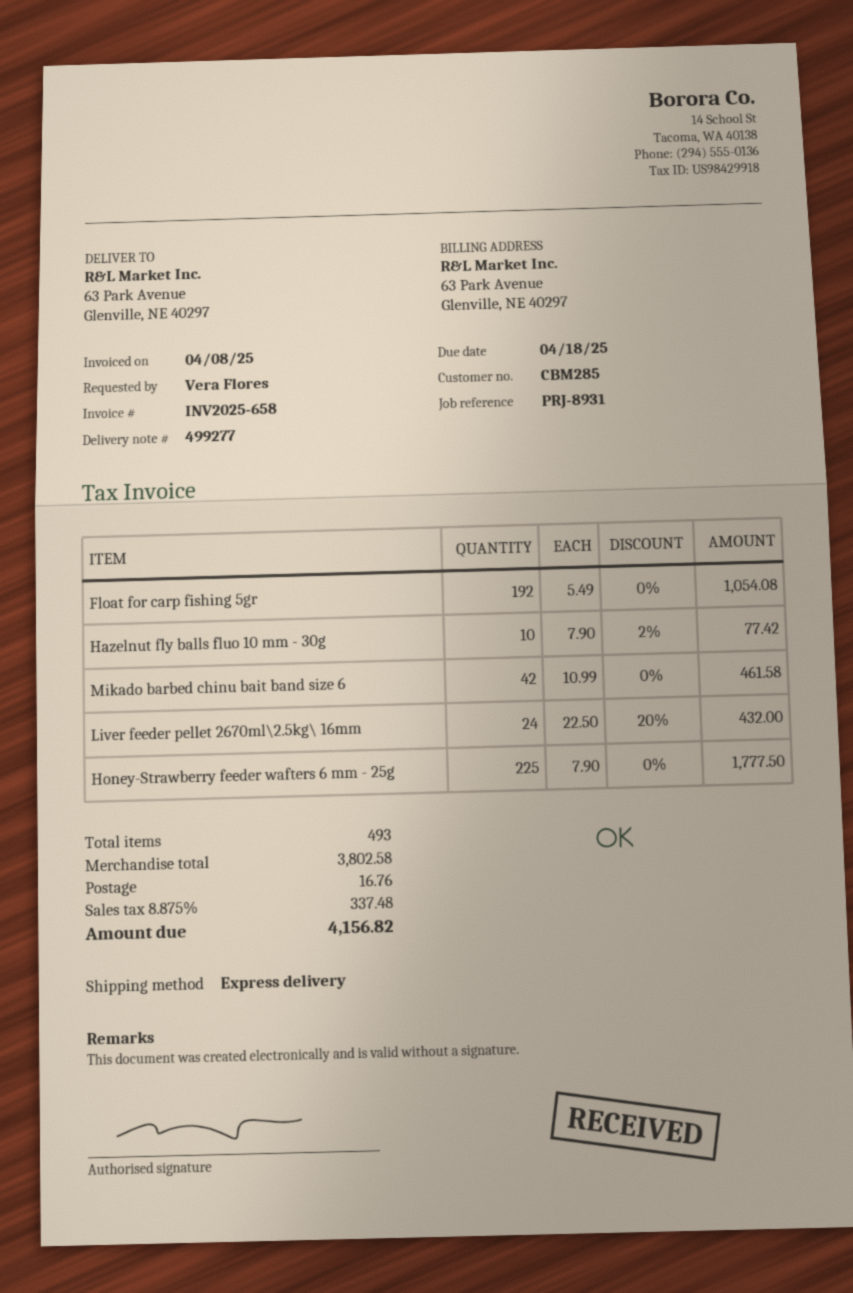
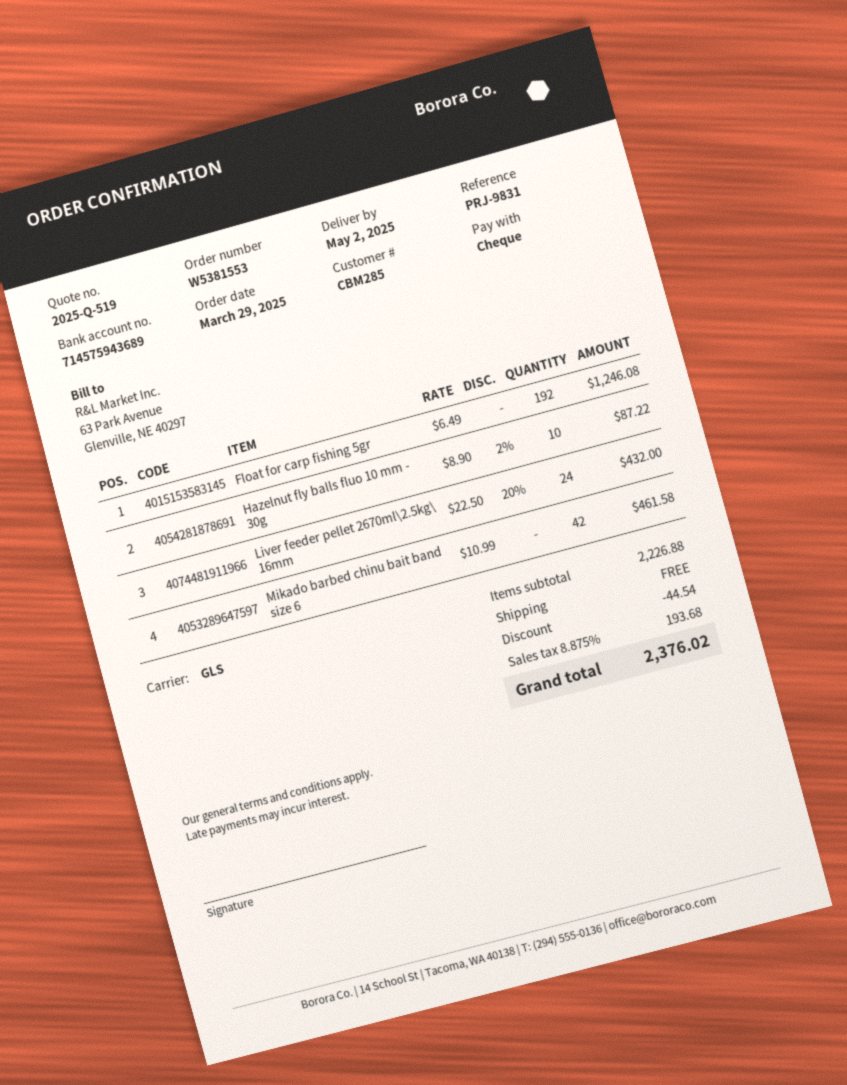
reference: PRJ-8931 -> PRJ-9831
shipping method: express -> GLS
Float for carp fishing 5gr: 192 x 5.49 = 1054.08 -> 192 x 6.49 = 1246.08
Hazelnut fly balls fluo 10 mm - 30g: 10 x 7.90 - 2% = 77.42 -> 10 x 8.90 - 2% = 87.22
Honey-Strawberry feeder wafters 6 mm - 25g: 225 x 7.90 = 1777.50 -> none
subtotal: 3802.58 -> 2226.88
discount: none -> 44.54
shipping: 16.76 -> 0.00
tax: 8.875% = 337.48 -> 8.875% = 193.68
total: 4156.82 -> 2376.02

